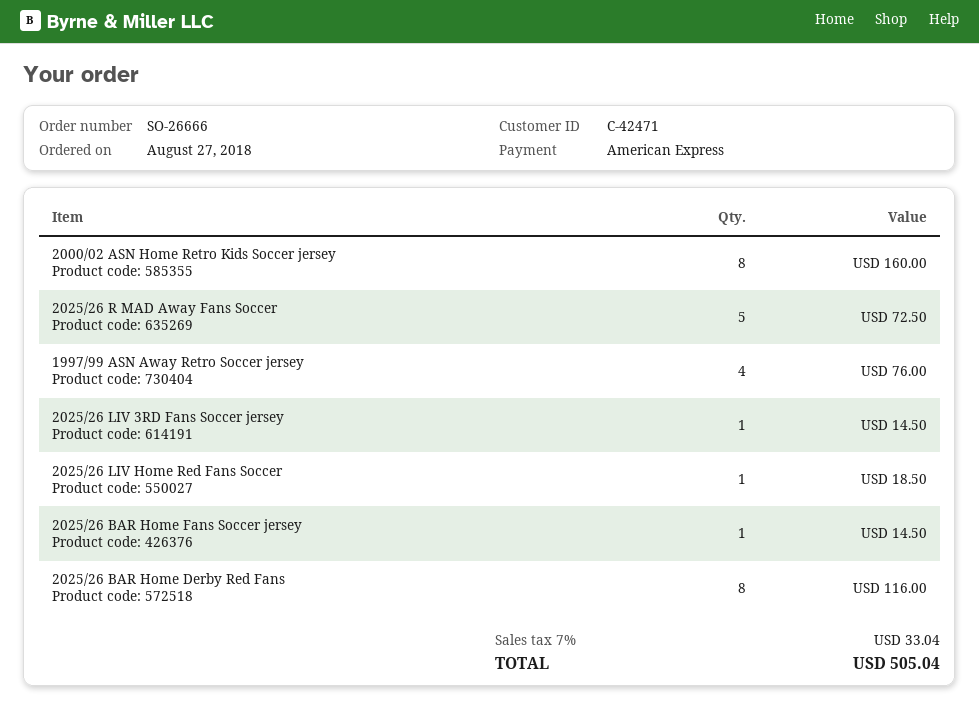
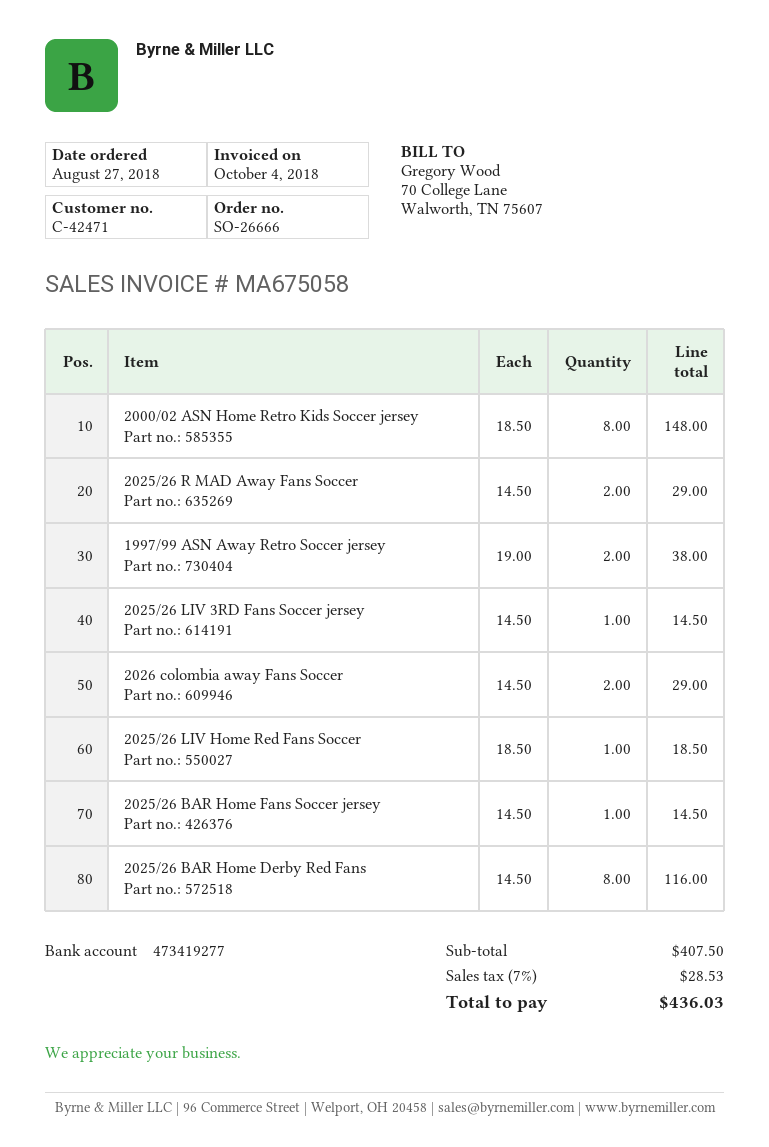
2000/02 ASN Home Retro Kids Soccer jersey: 8 for 160.00 -> 8 for 148.00
2025/26 R MAD Away Fans Soccer: 5 for 72.50 -> 2 for 29.00
1997/99 ASN Away Retro Soccer jersey: 4 for 76.00 -> 2 for 38.00
2026 colombia away Fans Soccer: none -> 2 for 29.00
tax: 7% = 33.04 -> 7% = 28.53
total: 505.04 -> 436.03

